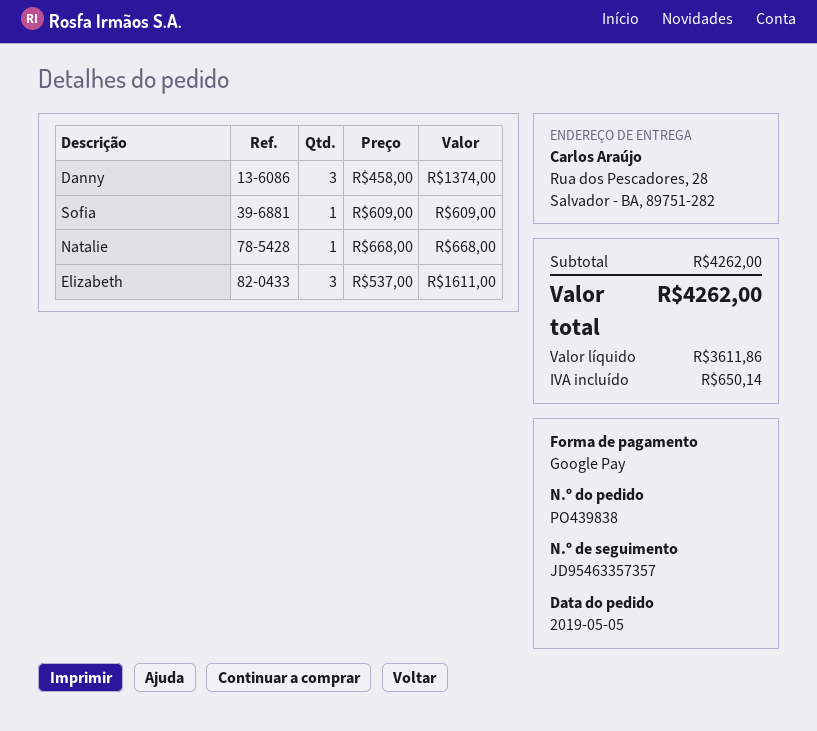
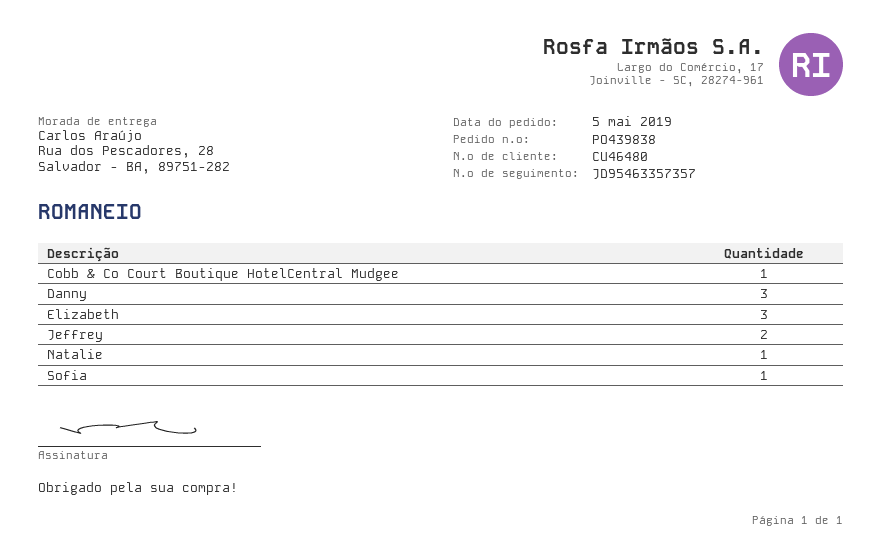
Cobb & Co Court Boutique HotelCentral Mudgee: none -> 1
Jeffrey: none -> 2

